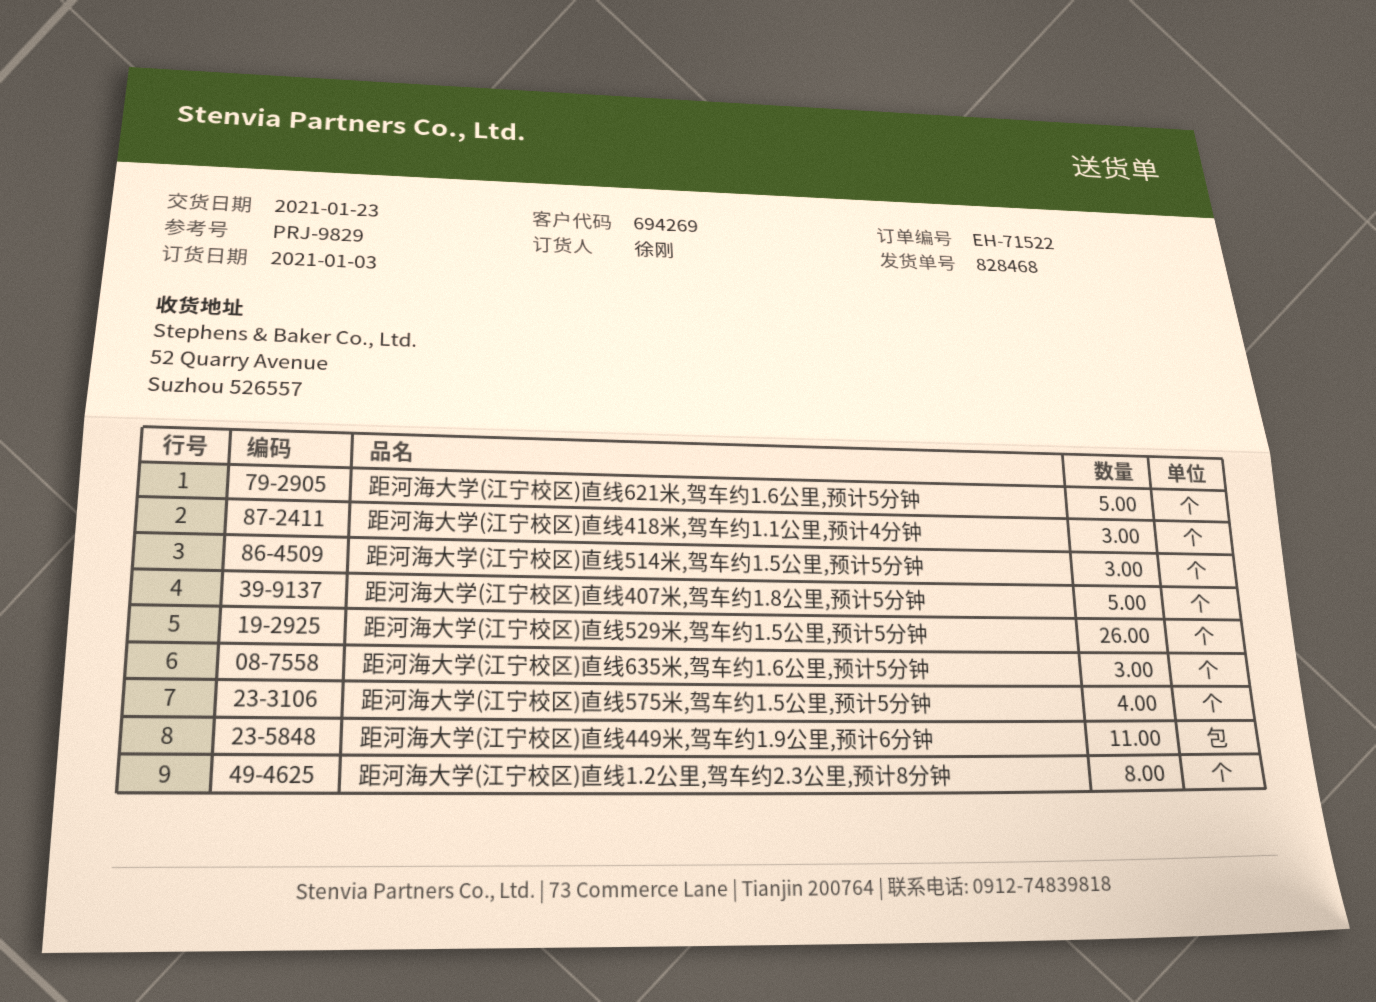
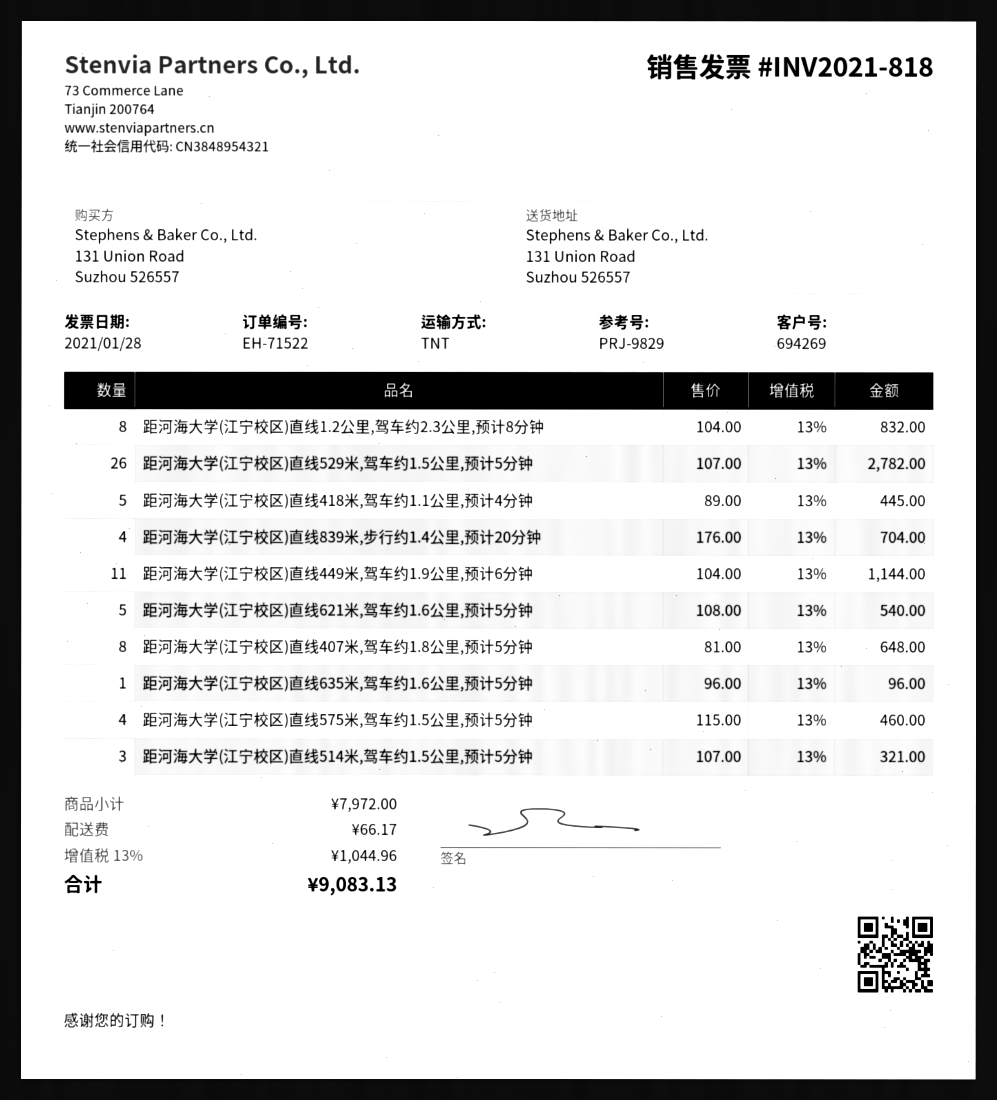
ship to: 52 Quarry Avenue, Suzhou 526557 -> 131 Union Road, Suzhou 526557
距河海大学(江宁校区)直线418米,驾车约1.1公里,预计4分钟: 3 -> 5
距河海大学(江宁校区)直线407米,驾车约1.8公里,预计5分钟: 5 -> 8
距河海大学(江宁校区)直线635米,驾车约1.6公里,预计5分钟: 3 -> 1
距河海大学(江宁校区)直线839米,步行约1.4公里,预计20分钟: none -> 4

